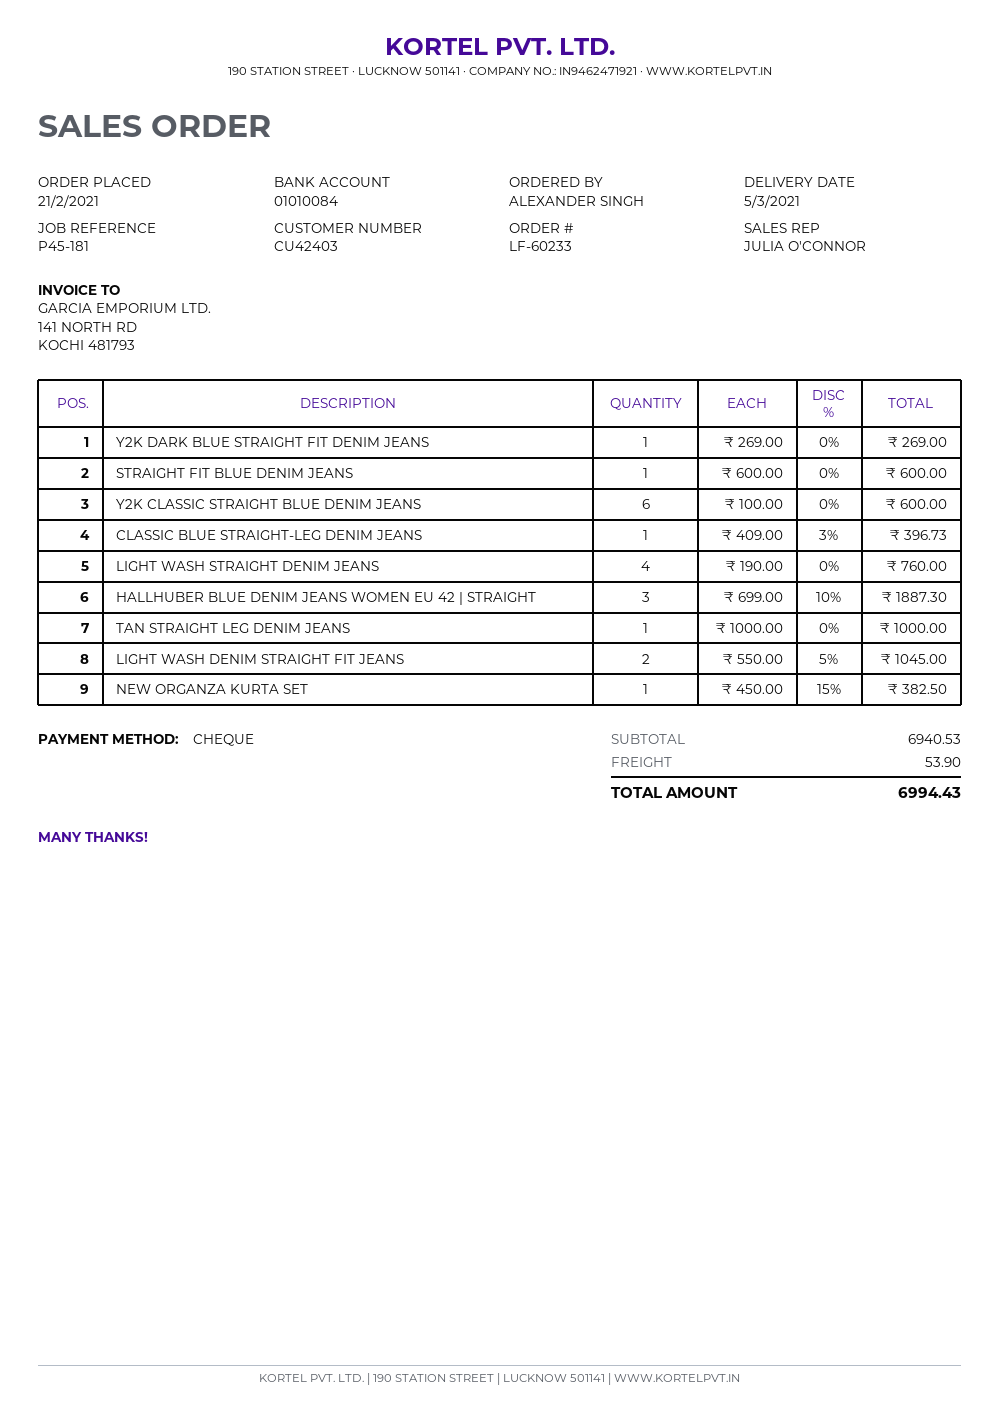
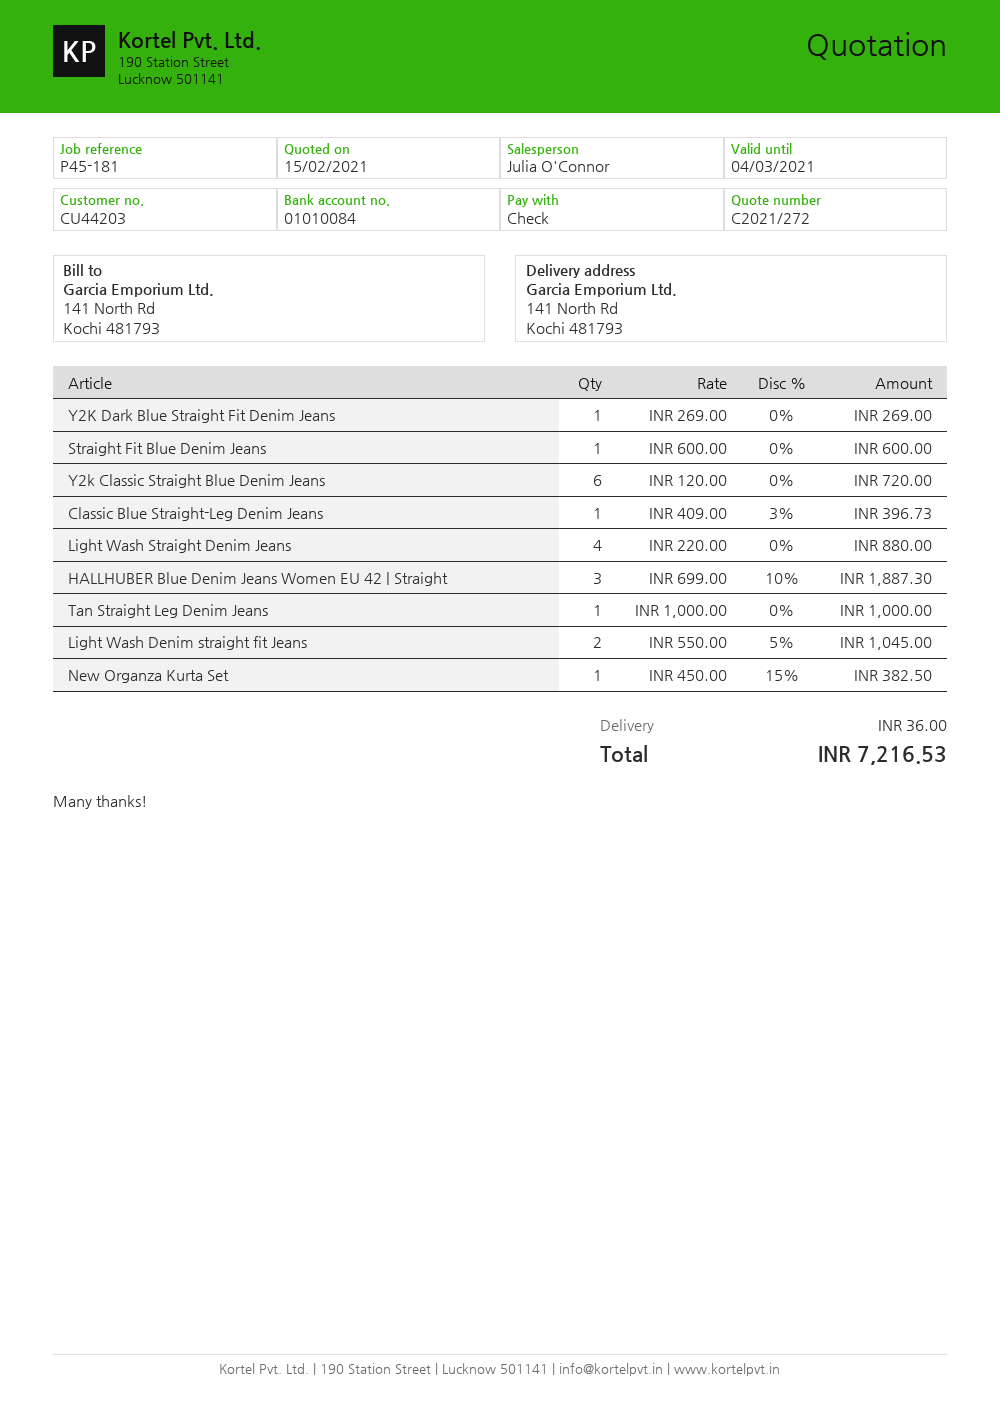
customer number: CU42403 -> CU44203
Y2K CLASSIC STRAIGHT BLUE DENIM JEANS: 6 x 100.00 = 600.00 -> 6 x 120.00 = 720.00
LIGHT WASH STRAIGHT DENIM JEANS: 4 x 190.00 = 760.00 -> 4 x 220.00 = 880.00
shipping: 53.90 -> 36.00
total: 6994.43 -> 7216.53

